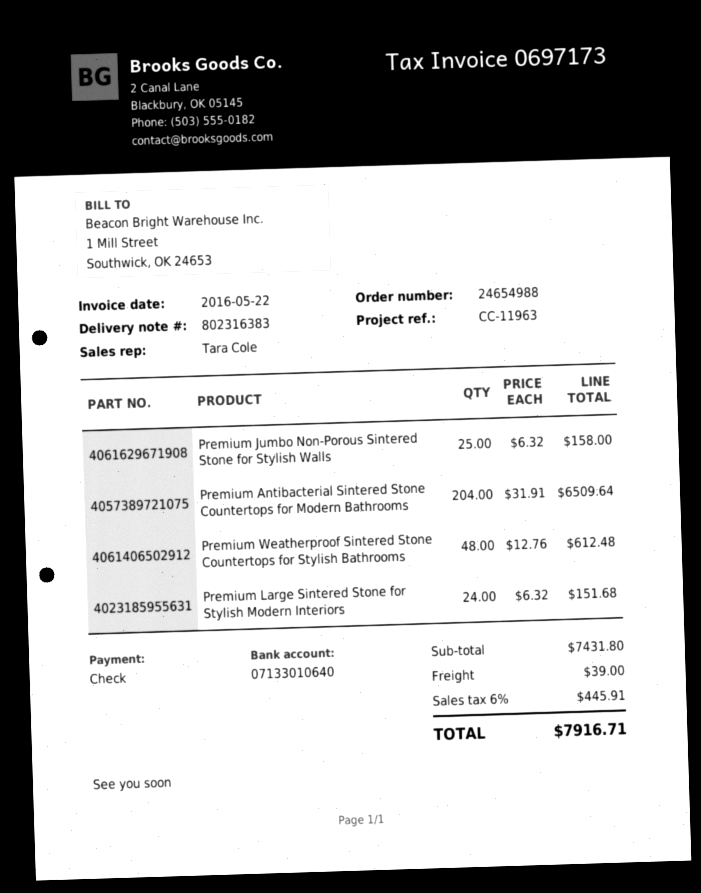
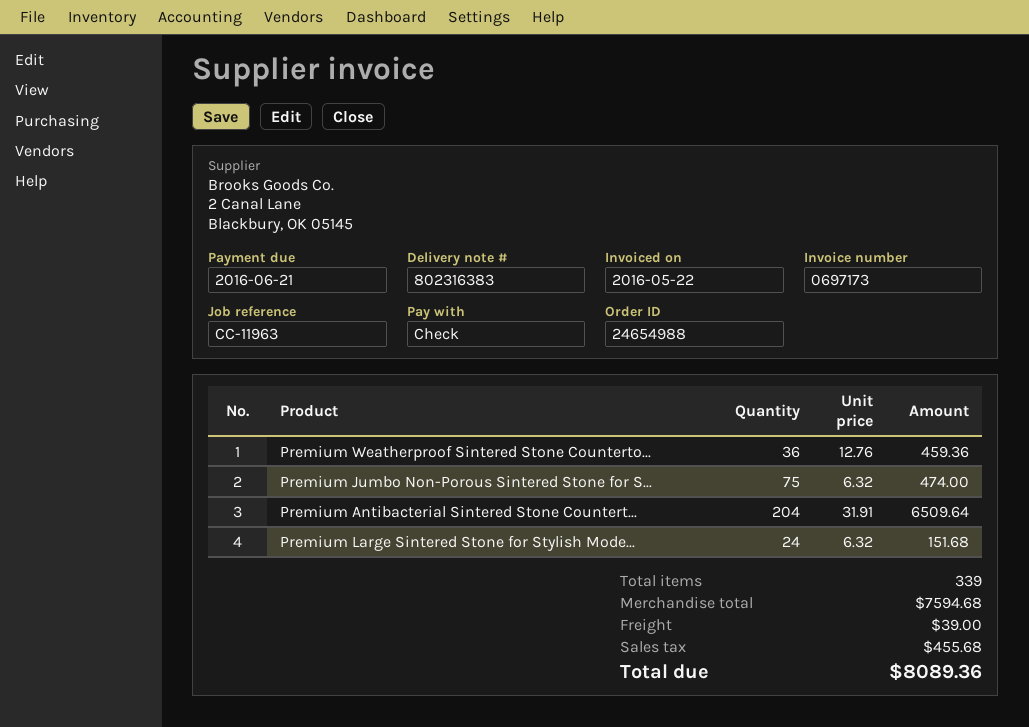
Premium Jumbo Non-Porous Sintered Stone for Stylish Walls: 25 x 6.32 = 158.00 -> 75 x 6.32 = 474.00
Premium Weatherproof Sintered Stone Countertops for Stylish Bathrooms: 48 x 12.76 = 612.48 -> 36 x 12.76 = 459.36
subtotal: 7431.80 -> 7594.68
tax: 445.91 -> 455.68
total: 7916.71 -> 8089.36

